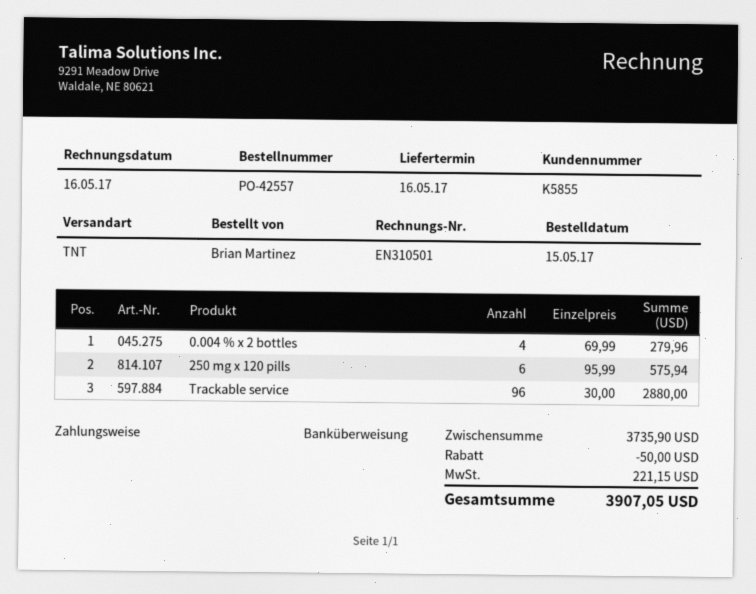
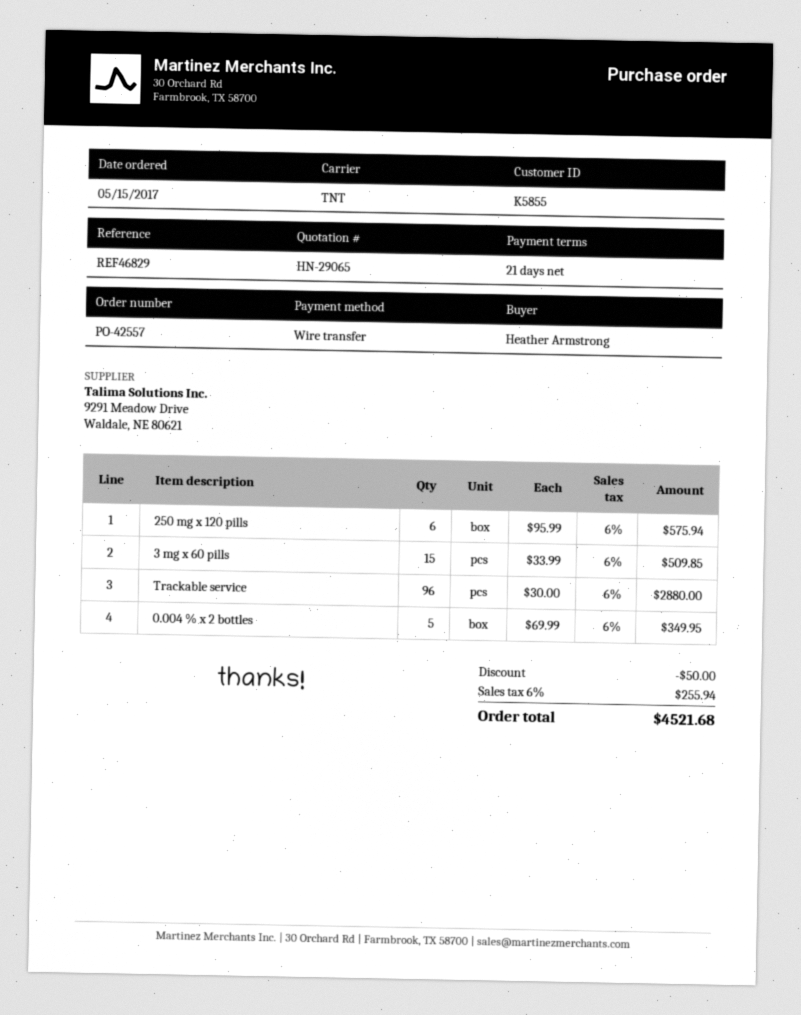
ordered by: Brian Martinez -> Heather Armstrong
0.004 % x 2 bottles: 4 x 69.99 = 279.96 -> 5 x 69.99 = 349.95
3 mg x 60 pills: none -> 15 x 33.99 = 509.85
tax: 221.15 -> 255.94
total: 3907.05 -> 4521.68

